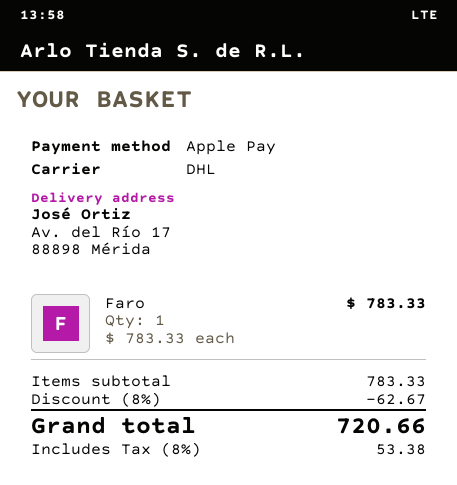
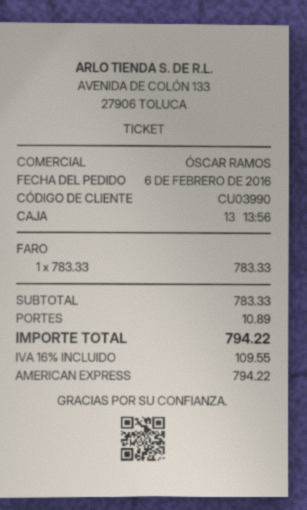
payment method: Apple Pay -> American Express
discount: 8% = 62.67 -> none
shipping: none -> 10.89
tax: 8% = 53.38 -> 16% = 109.55
total: 720.66 -> 794.22

